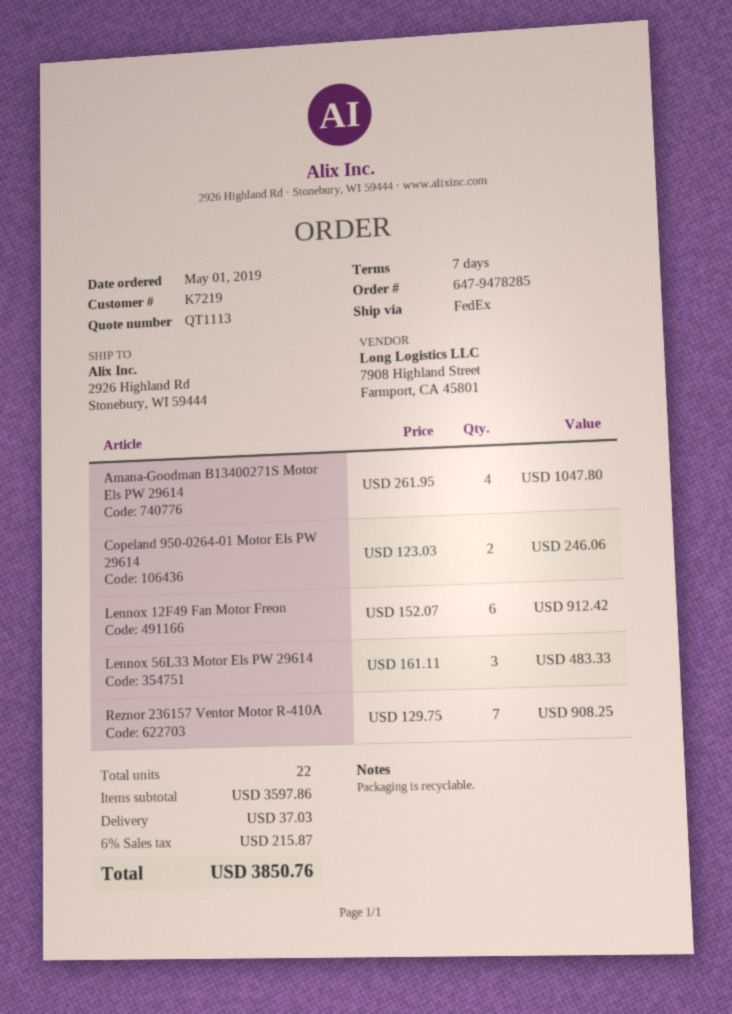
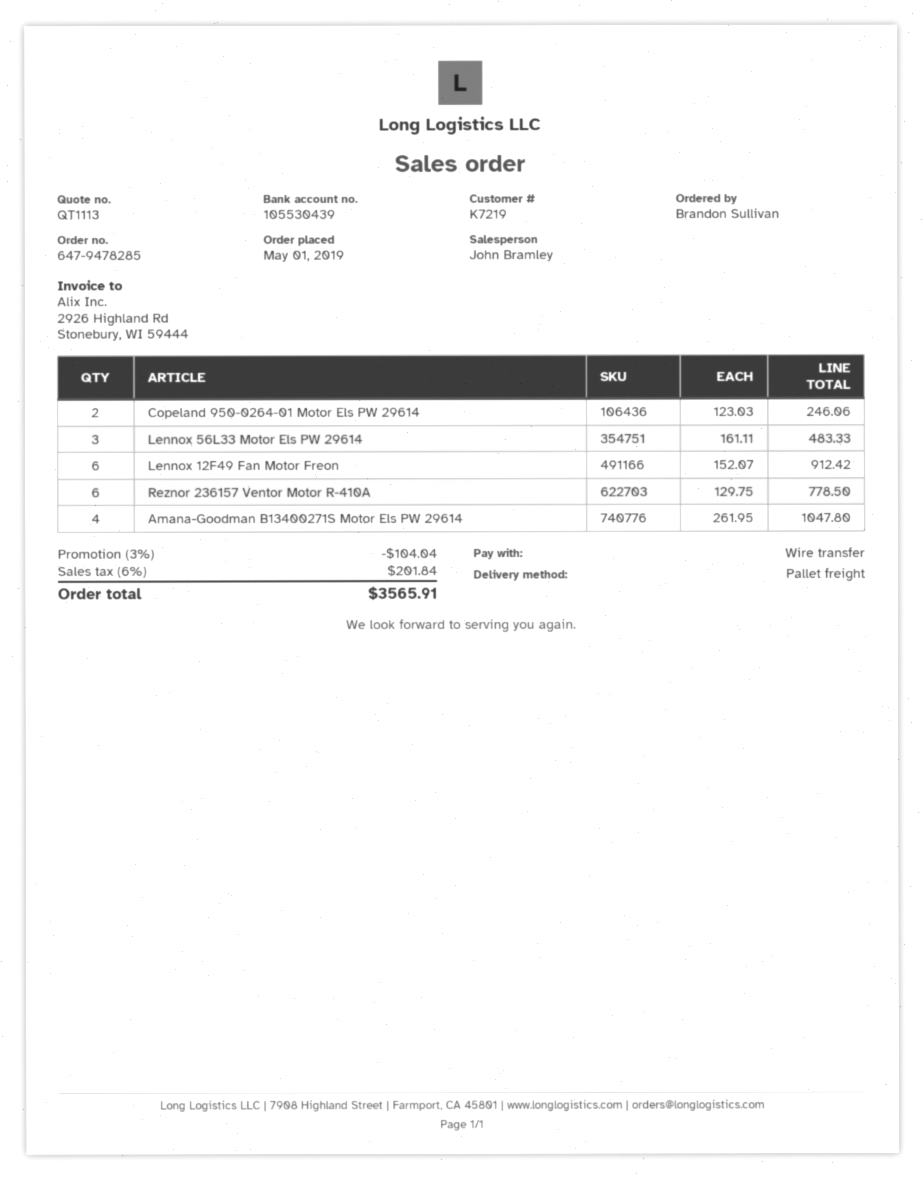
shipping method: FedEx -> pallet freight
Reznor 236157 Ventor Motor R-410A: 7 x 129.75 = 908.25 -> 6 x 129.75 = 778.50
discount: none -> 3% = 104.04
shipping: 37.03 -> none
tax: 6% = 215.87 -> 6% = 201.84
total: 3850.76 -> 3565.91

